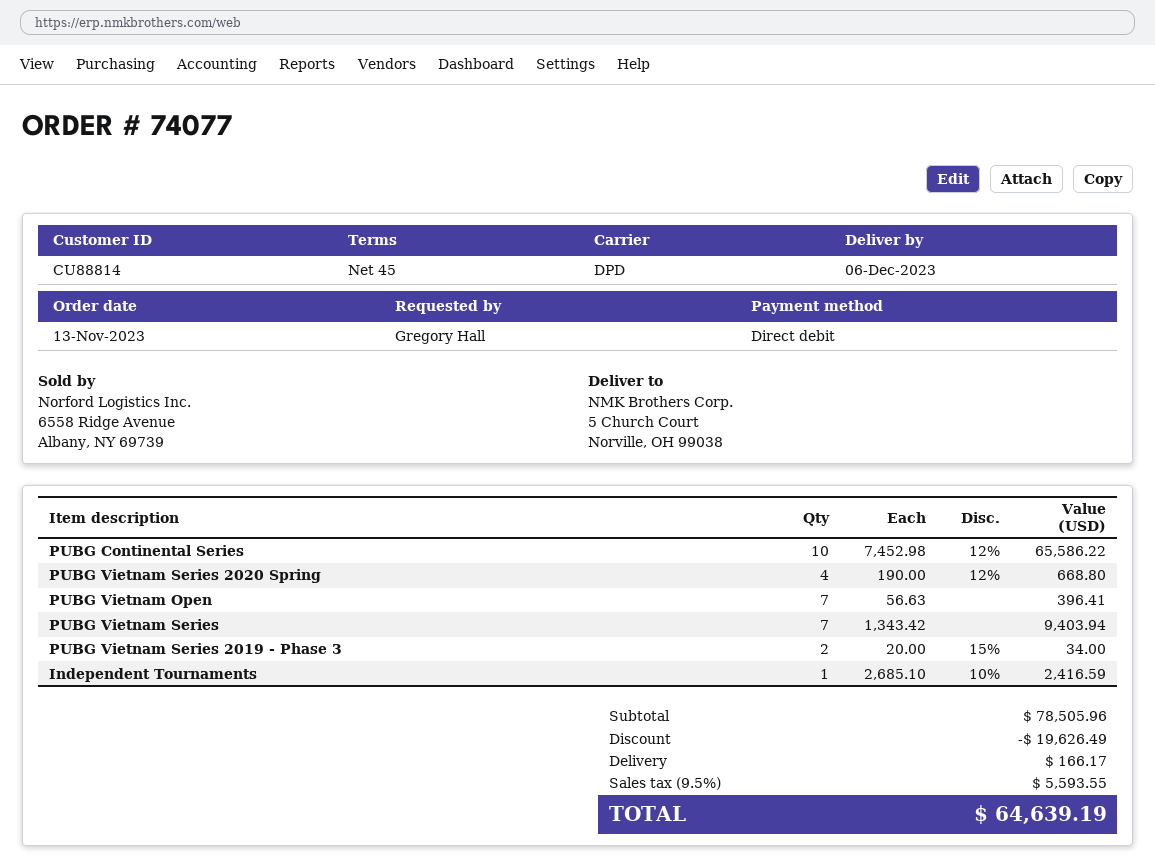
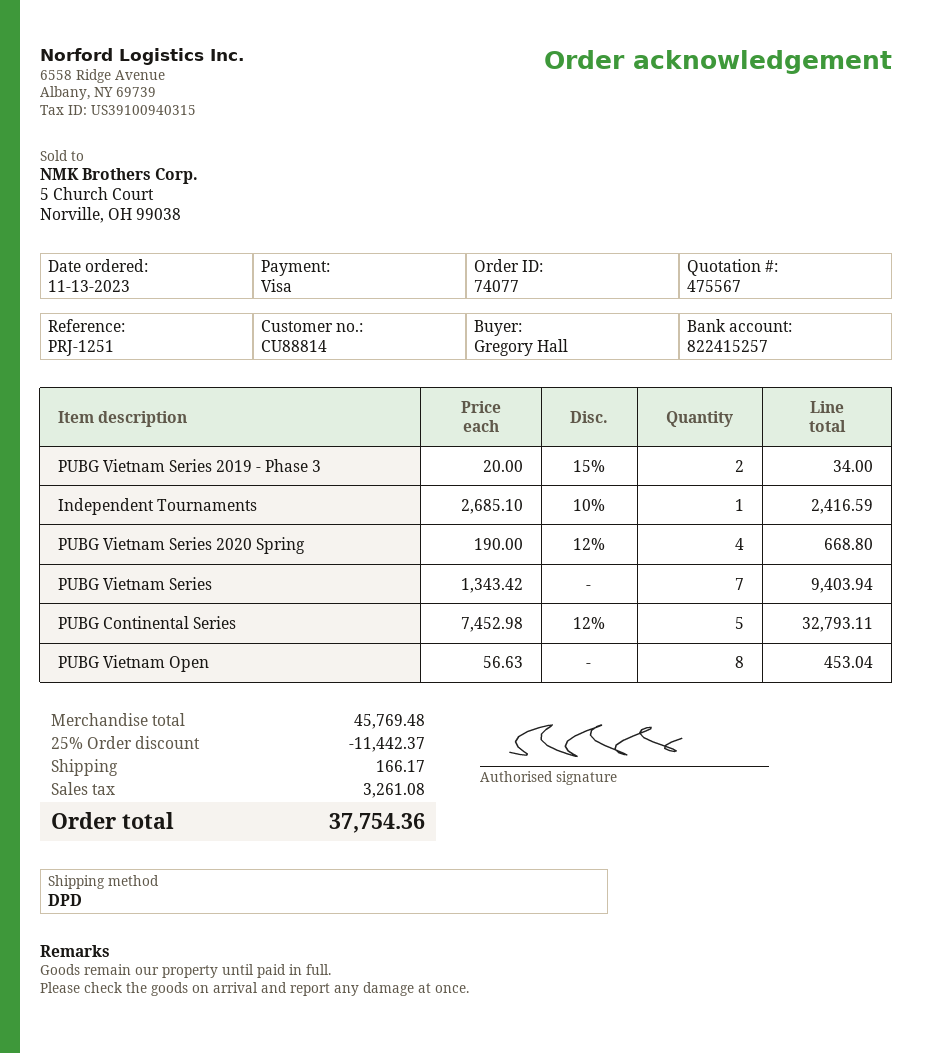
payment method: direct debit -> Visa
PUBG Continental Series: 10 x 7452.98 - 12% = 65586.22 -> 5 x 7452.98 - 12% = 32793.11
PUBG Vietnam Open: 7 x 56.63 = 396.41 -> 8 x 56.63 = 453.04
subtotal: 78505.96 -> 45769.48
discount: 19626.49 -> 11442.37
tax: 5593.55 -> 3261.08
total: 64639.19 -> 37754.36

